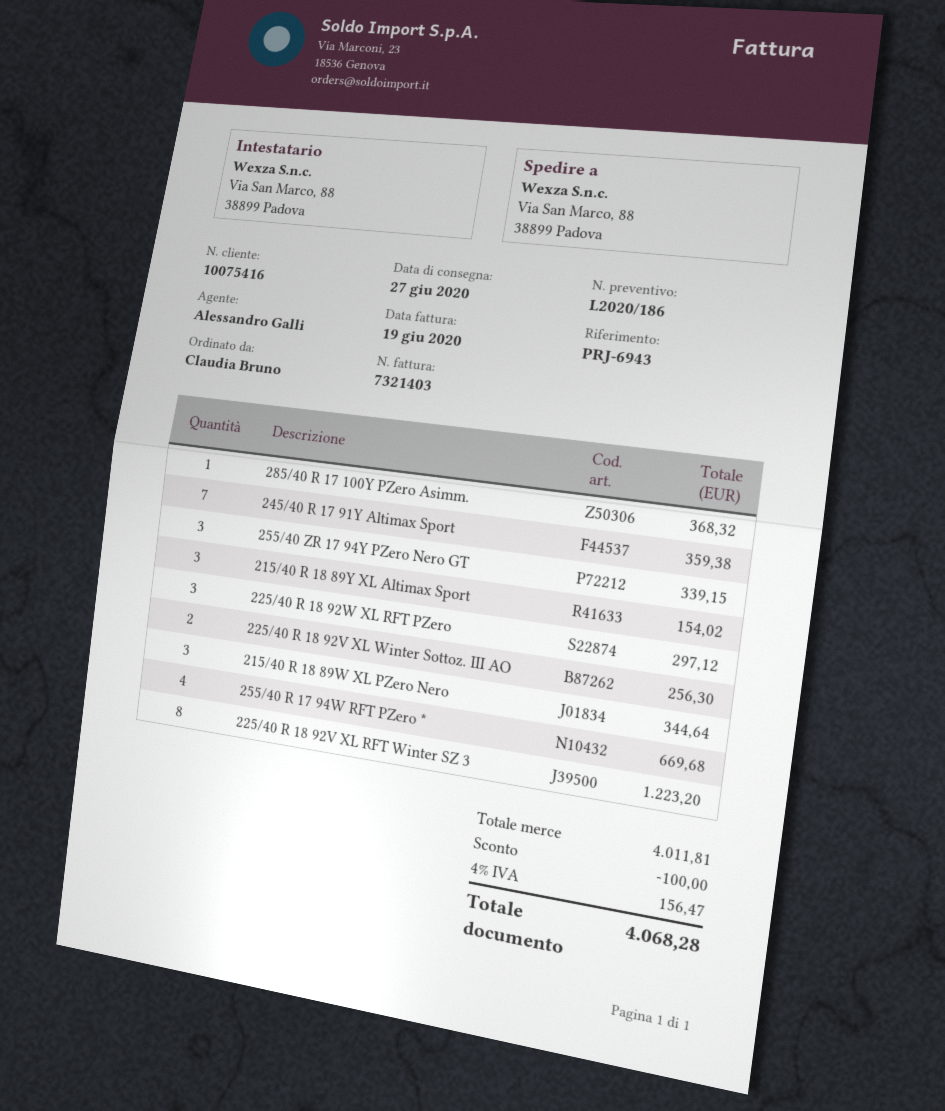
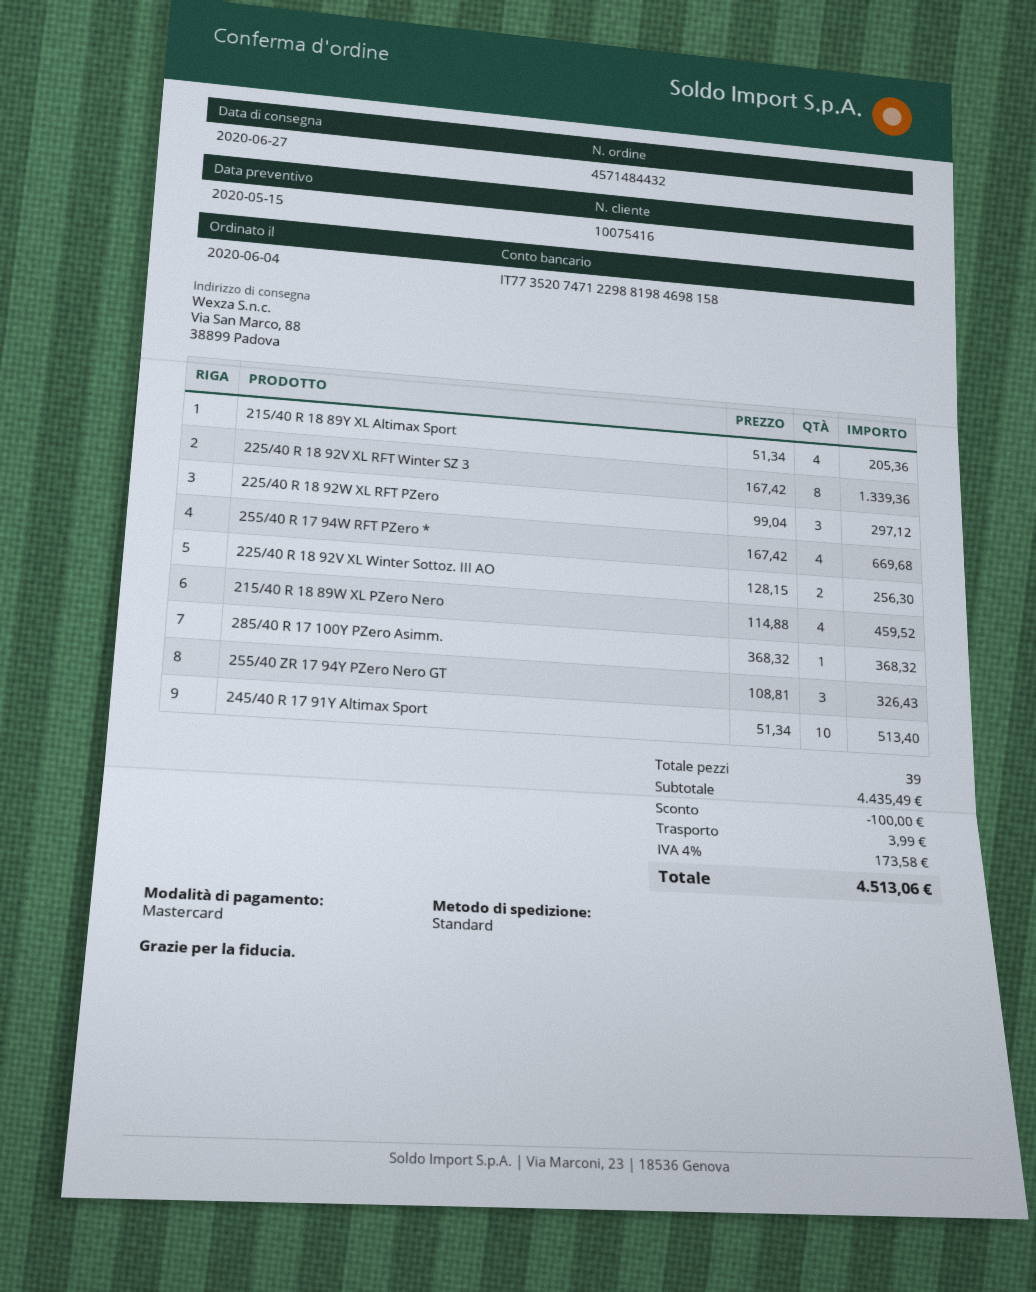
245/40 R 17 91Y Altimax Sport: 7 for 359.38 -> 10 for 513.40
255/40 ZR 17 94Y PZero Nero GT: 3 for 339.15 -> 3 for 326.43
215/40 R 18 89Y XL Altimax Sport: 3 for 154.02 -> 4 for 205.36
215/40 R 18 89W XL PZero Nero: 3 for 344.64 -> 4 for 459.52
225/40 R 18 92V XL RFT Winter SZ 3: 8 for 1223.20 -> 8 for 1339.36
subtotal: 4011.81 -> 4435.49
shipping: none -> 3.99
tax: 4% = 156.47 -> 4% = 173.58
total: 4068.28 -> 4513.06

